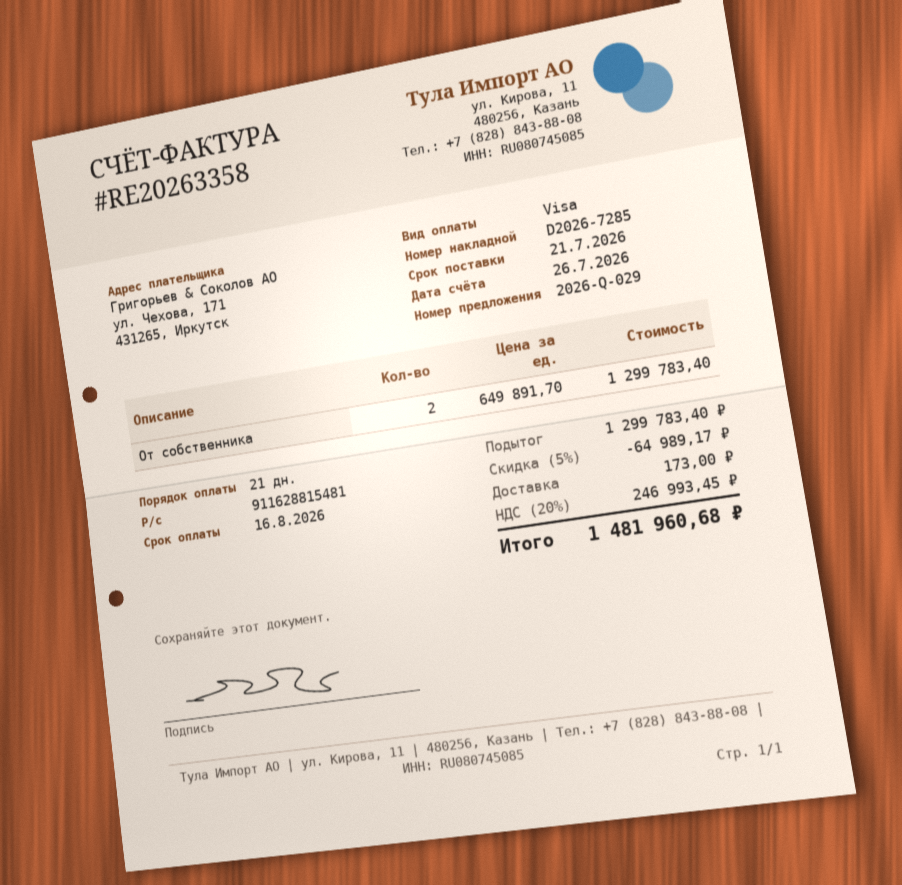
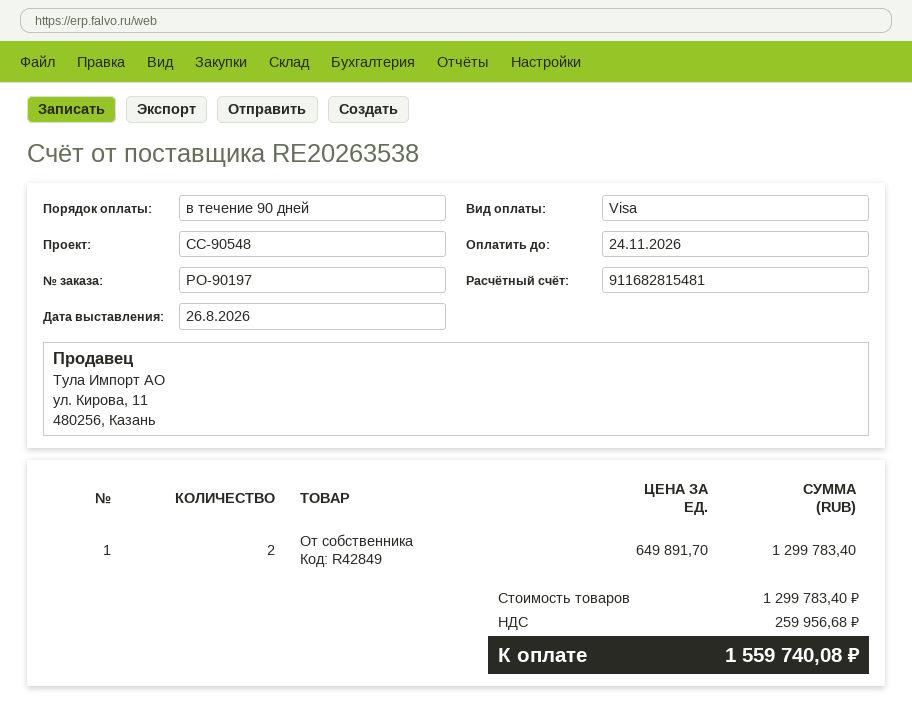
invoice number: RE20263358 -> RE20263538
invoice date: 2026-07-26 -> 2026-08-26
payment terms: 21 days -> 90 days
due date: 2026-08-16 -> 2026-11-24
bank account: 911628815481 -> 911682815481
discount: 5% = 64989.17 -> none
shipping: 173.00 -> none
tax: 246993.45 -> 259956.68
total: 1481960.68 -> 1559740.08

